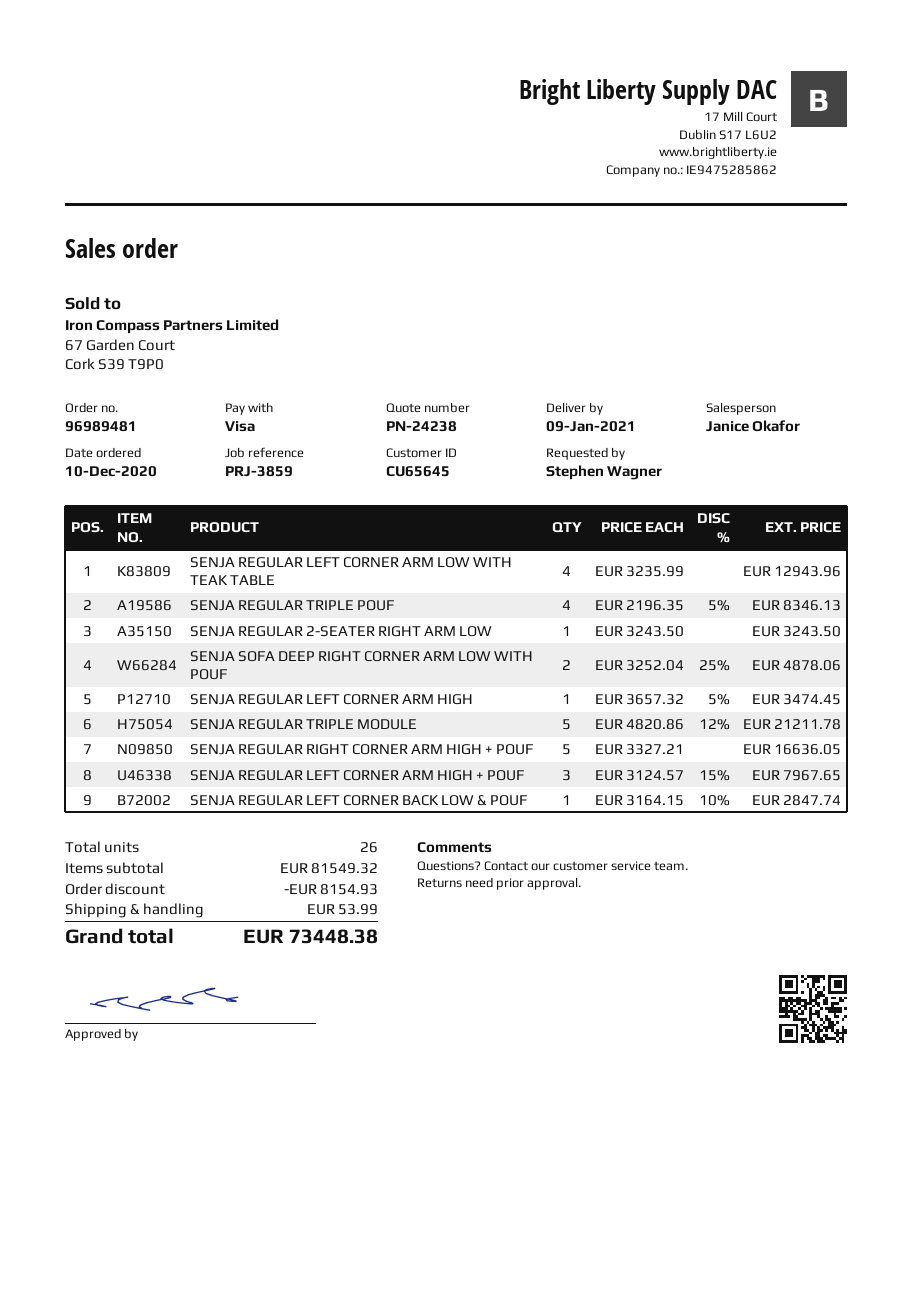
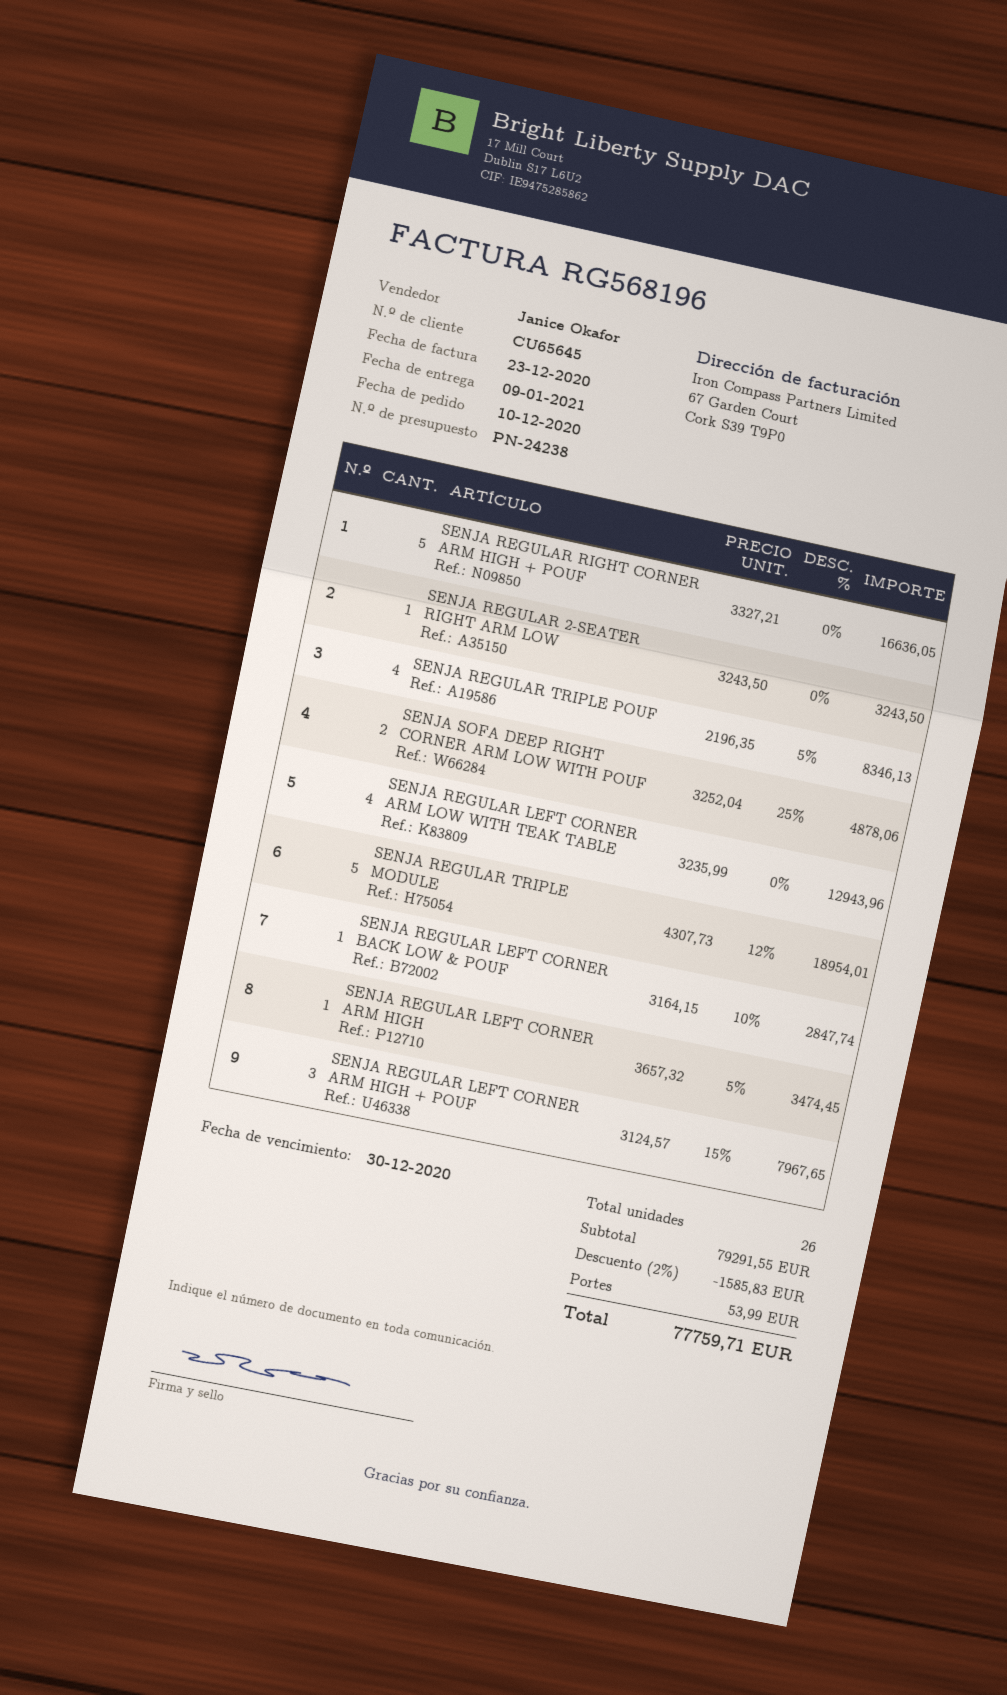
SENJA REGULAR TRIPLE MODULE: 5 x 4820.86 - 12% = 21211.78 -> 5 x 4307.73 - 12% = 18954.01
subtotal: 81549.32 -> 79291.55
discount: 8154.93 -> 1585.83
total: 73448.38 -> 77759.71

